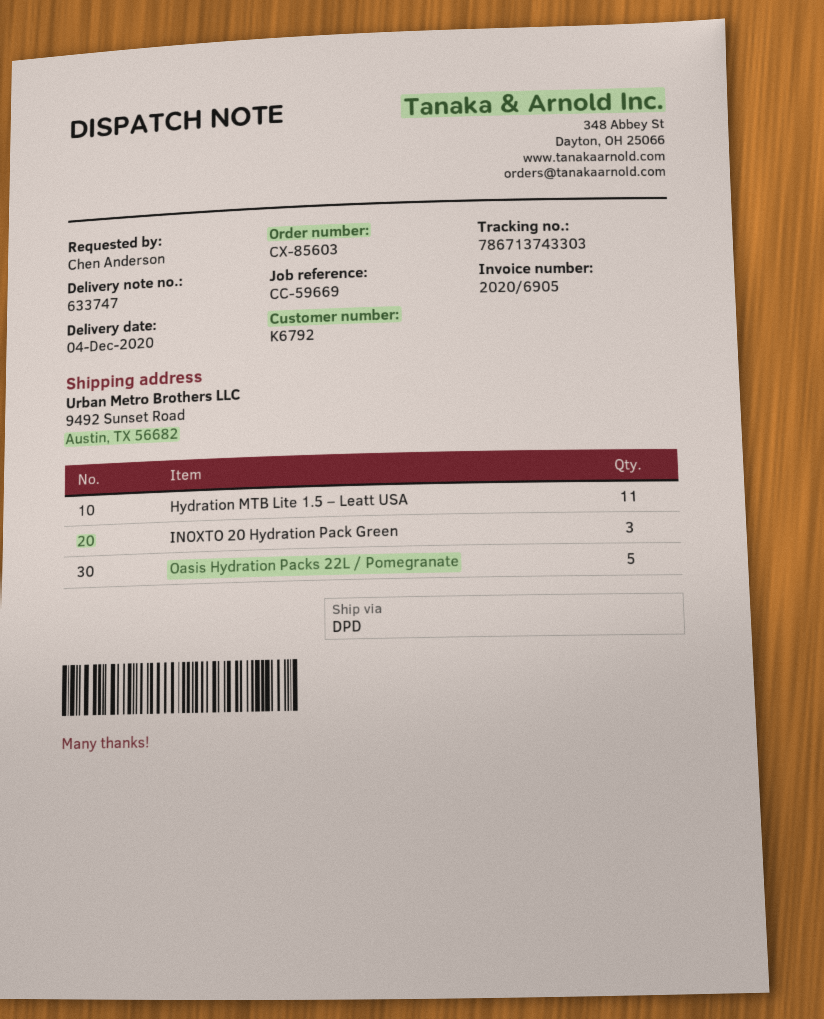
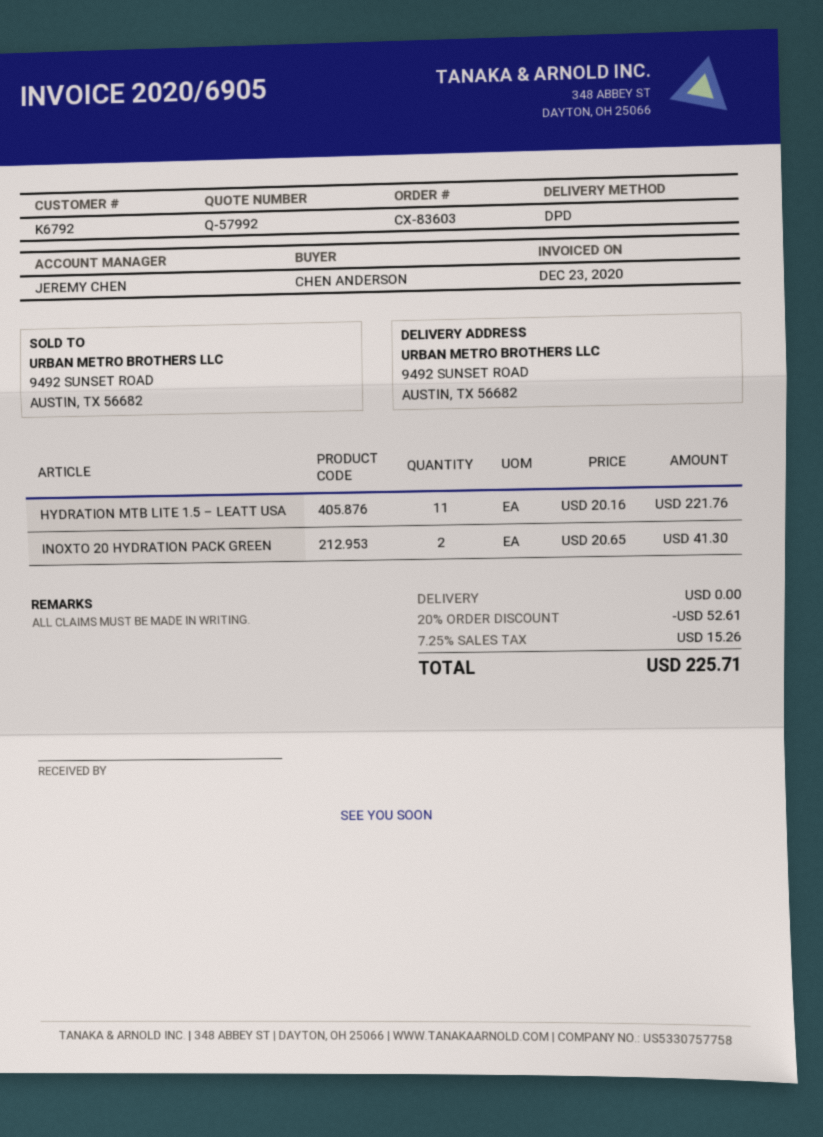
order number: CX-85603 -> CX-83603
INOXTO 20 Hydration Pack Green: 3 -> 2
Oasis Hydration Packs 22L / Pomegranate: 5 -> none

